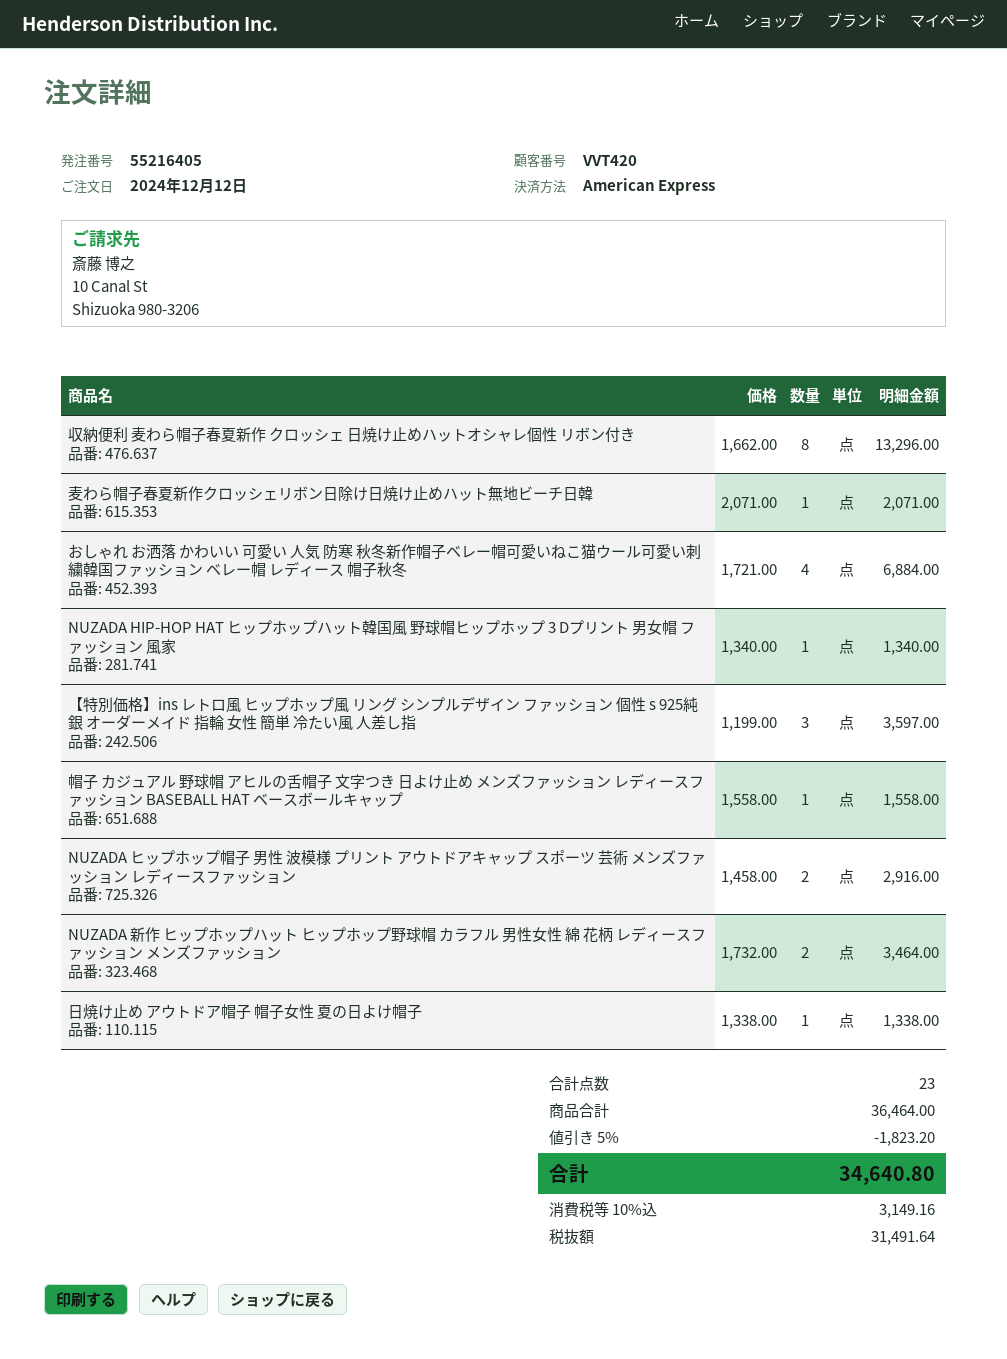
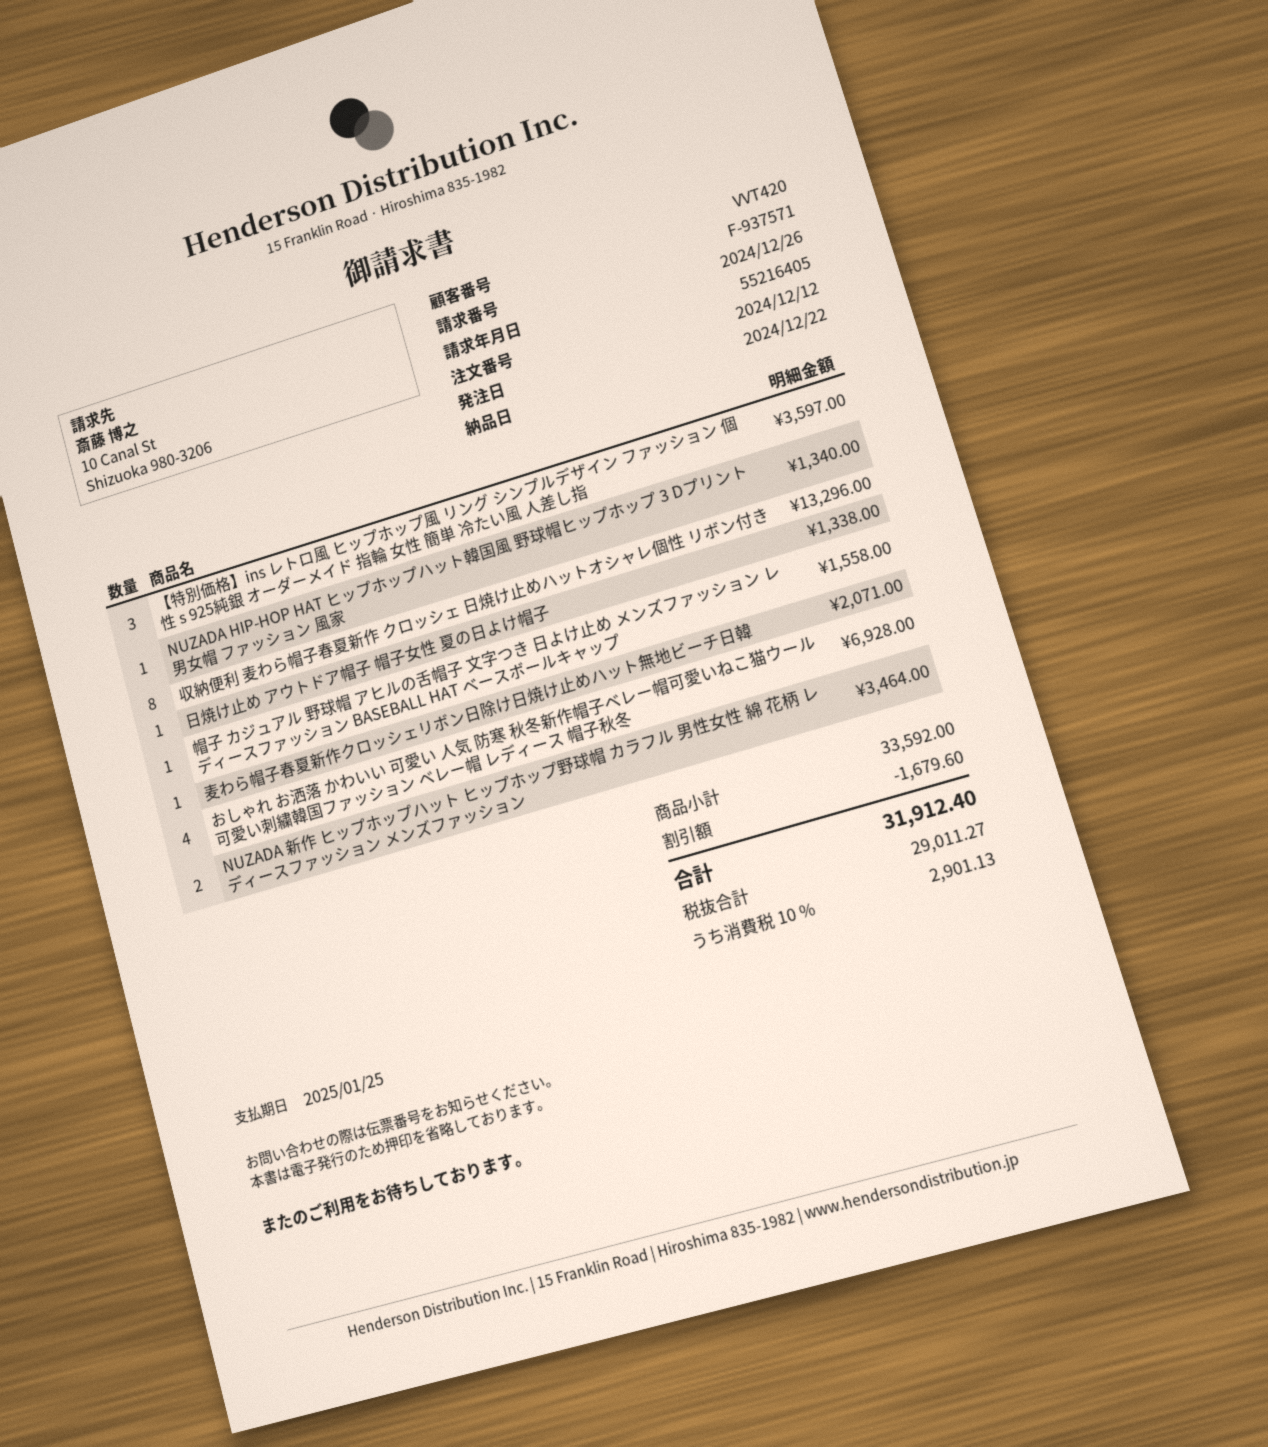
おしゃれ お洒落 かわいい 可愛い 人気 防寒 秋冬新作帽子ベレー帽可愛いねこ猫ウール可愛い刺繍韓国ファッション ベレー帽 レディース 帽子秋冬: 4 for 6884.00 -> 4 for 6928.00
NUZADA ヒップホップ帽子 男性 波模様 プリント アウトドアキャップ スポーツ 芸術 メンズファッション レディースファッション: 2 for 2916.00 -> none
subtotal: 36464.00 -> 33592.00
discount: 1823.20 -> 1679.60
net: 31491.64 -> 29011.27
tax: 10% = 3149.16 -> 10% = 2901.13
total: 34640.80 -> 31912.40

